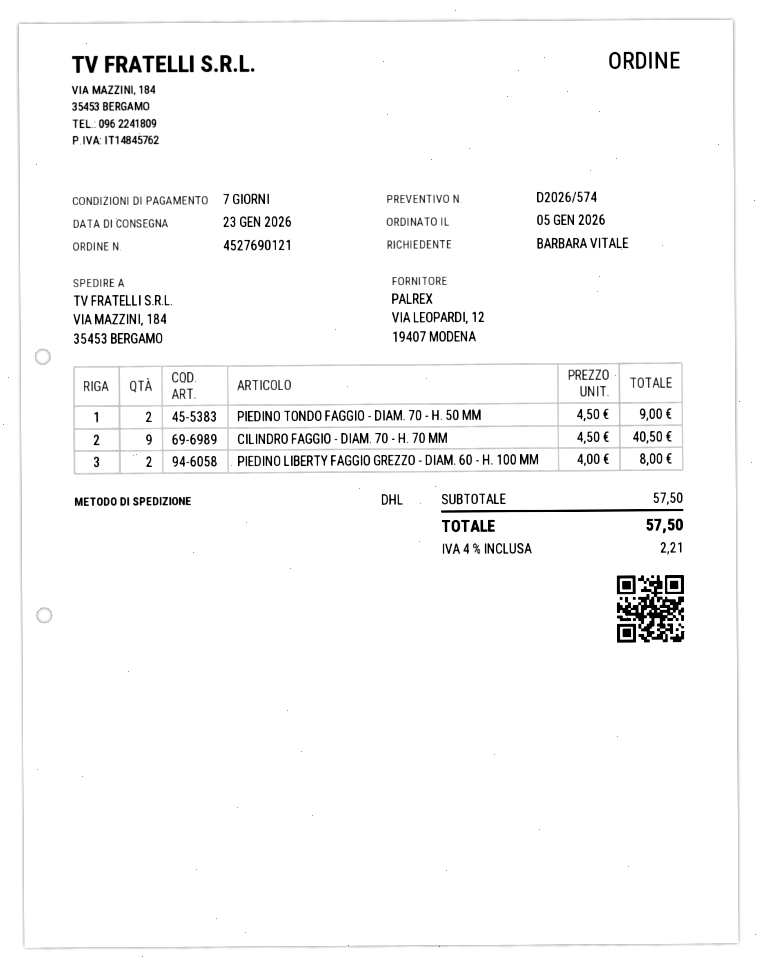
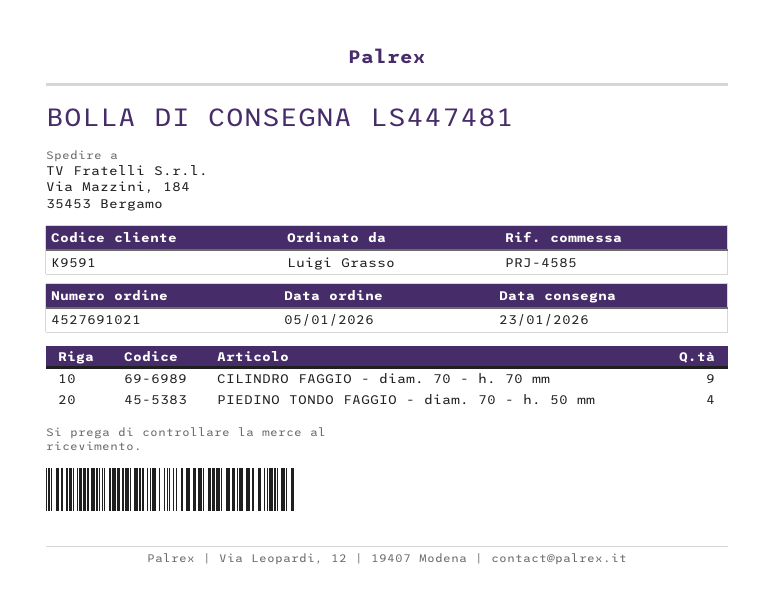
order number: 4527690121 -> 4527691021
ordered by: BARBARA VITALE -> Luigi Grasso
PIEDINO TONDO FAGGIO - DIAM. 70 - H. 50 MM: 2 -> 4
PIEDINO LIBERTY FAGGIO GREZZO - DIAM. 60 - H. 100 MM: 2 -> none

